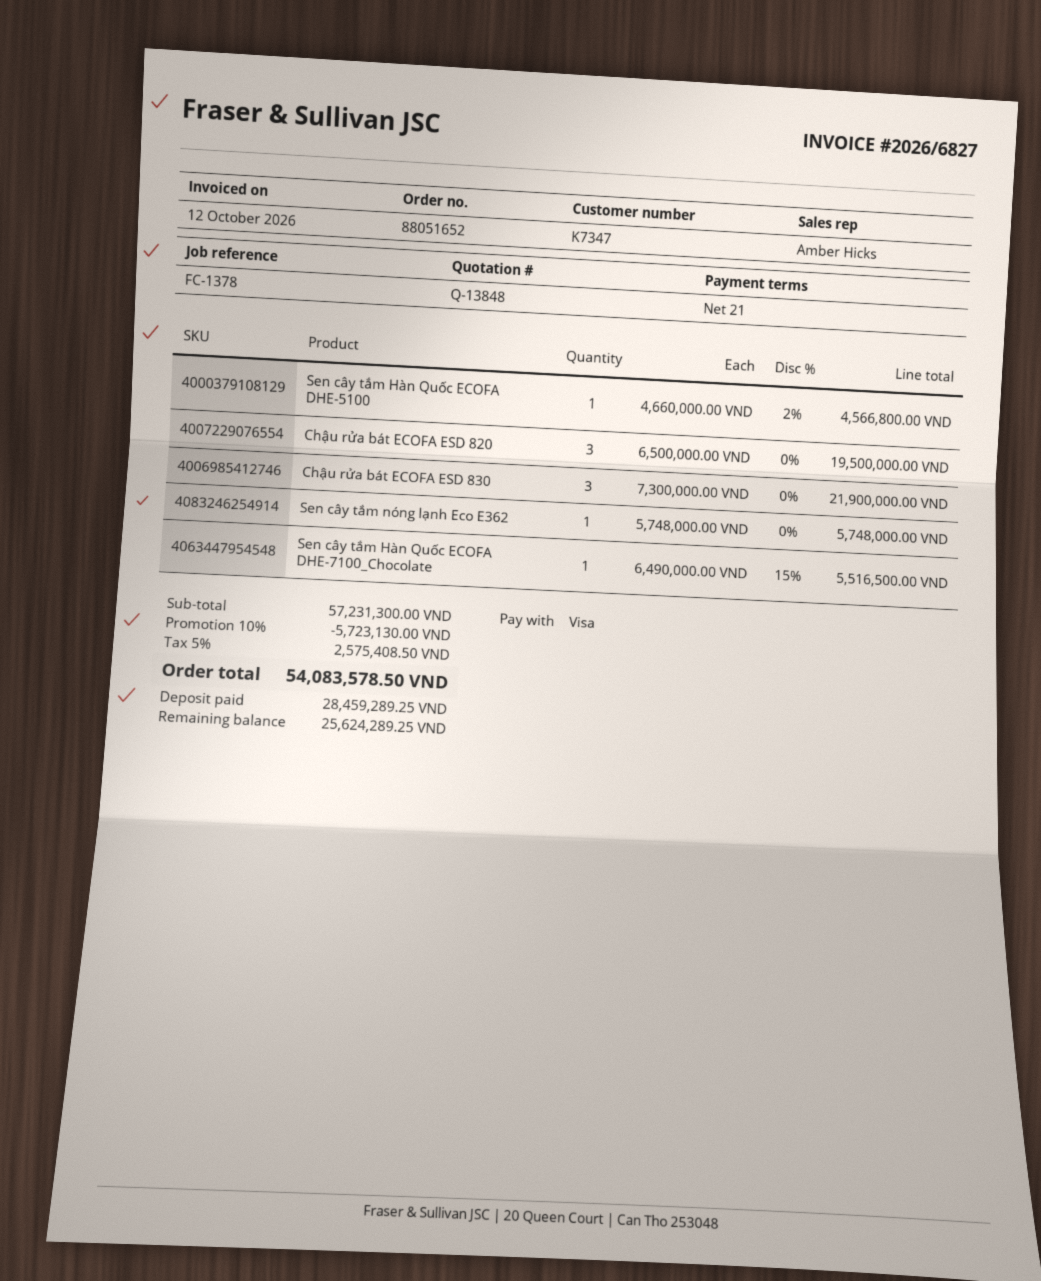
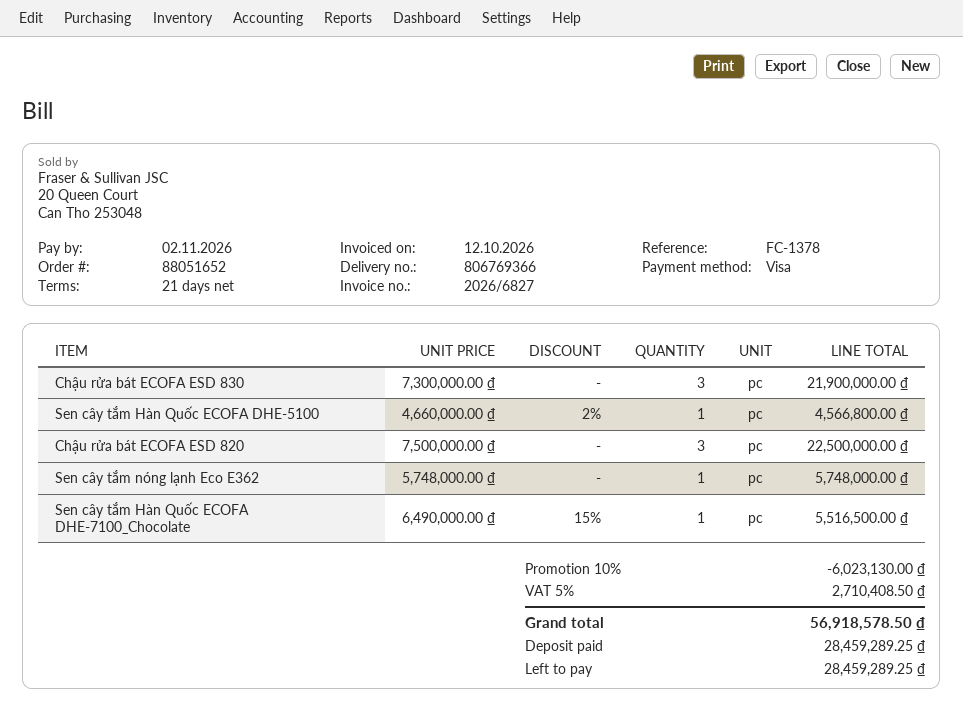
Chậu rửa bát ECOFA ESD 820: 3 x 6500000.00 = 19500000.00 -> 3 x 7500000.00 = 22500000.00
discount: 10% = 5723130.00 -> 10% = 6023130.00
tax: 5% = 2575408.50 -> 5% = 2710408.50
total: 54083578.50 -> 56918578.50
balance: 25624289.25 -> 28459289.25

